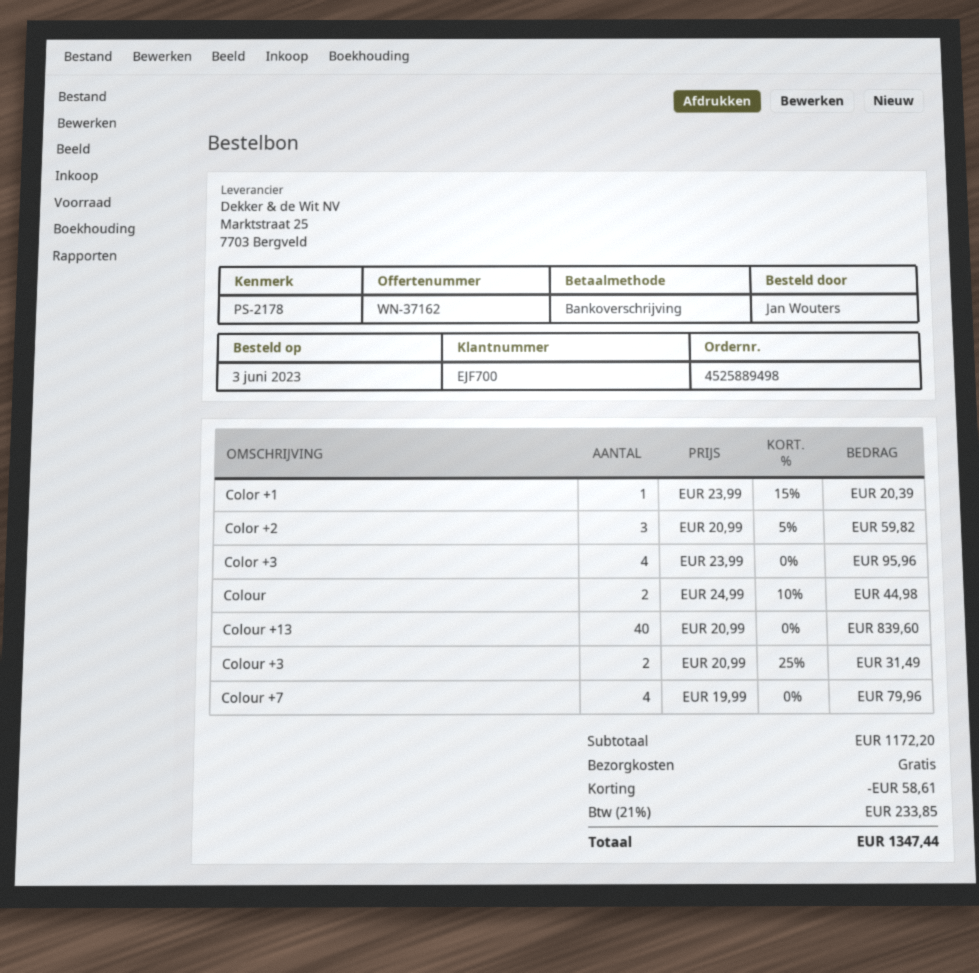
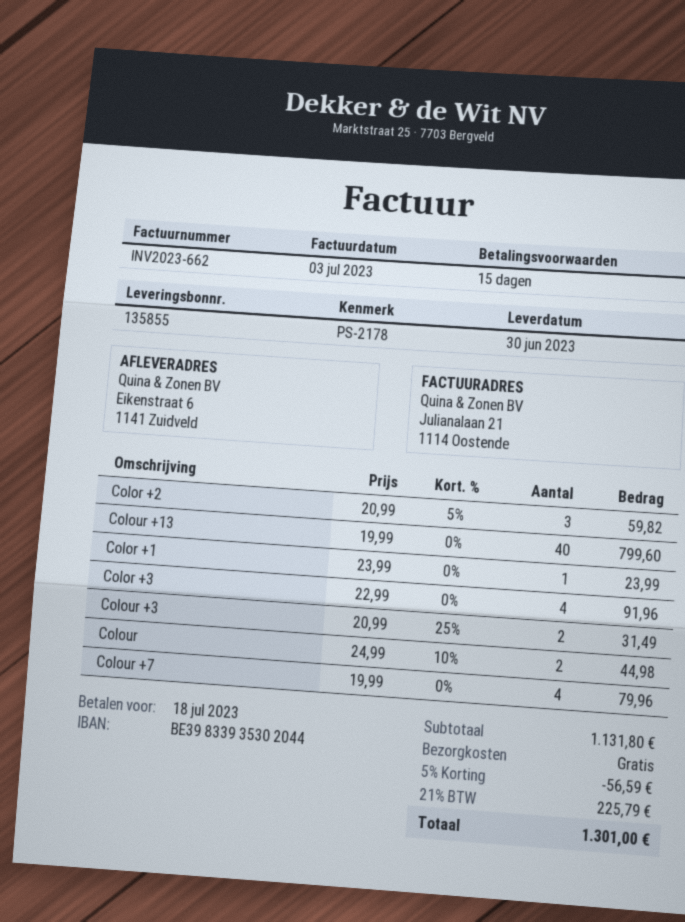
Color +1: 1 x 23.99 - 15% = 20.39 -> 1 x 23.99 = 23.99
Color +3: 4 x 23.99 = 95.96 -> 4 x 22.99 = 91.96
Colour +13: 40 x 20.99 = 839.60 -> 40 x 19.99 = 799.60
subtotal: 1172.20 -> 1131.80
discount: 58.61 -> 56.59
tax: 21% = 233.85 -> 21% = 225.79
total: 1347.44 -> 1301.00

